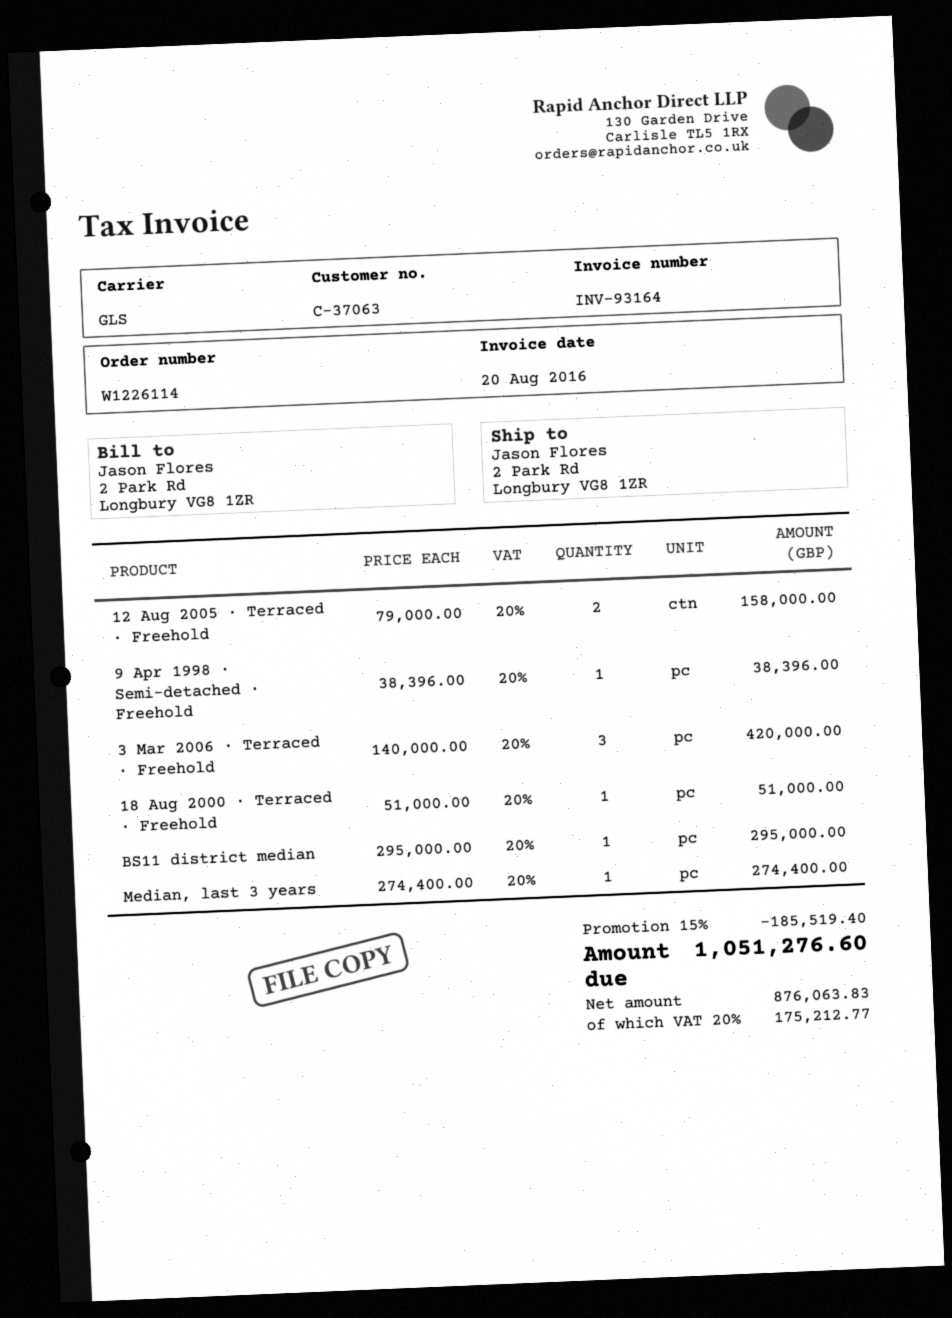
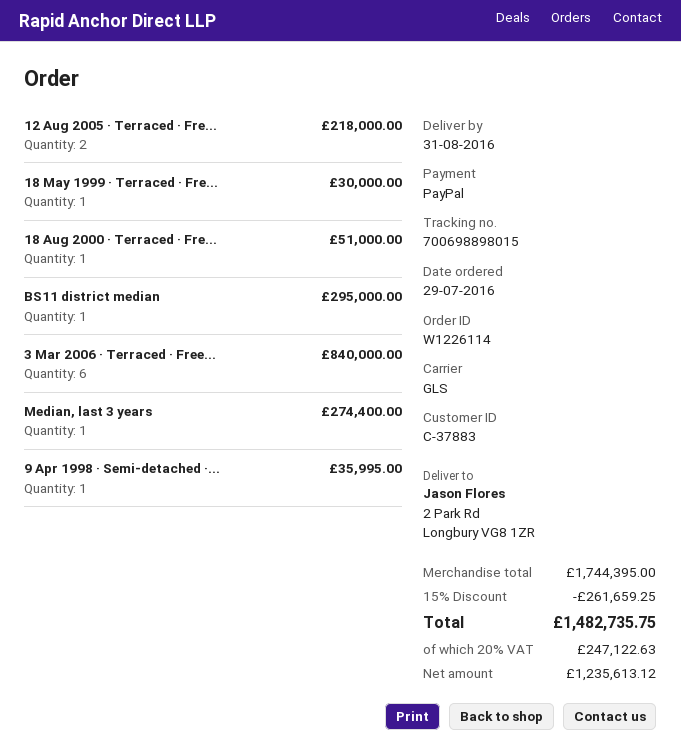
customer number: C-37063 -> C-37883
12 Aug 2005 · Terraced · Freehold: 2 for 158000.00 -> 2 for 218000.00
9 Apr 1998 · Semi-detached · Freehold: 1 for 38396.00 -> 1 for 35995.00
3 Mar 2006 · Terraced · Freehold: 3 for 420000.00 -> 6 for 840000.00
18 May 1999 · Terraced · Fre...: none -> 1 for 30000.00
discount: 15% = 185519.40 -> 15% = 261659.25
net: 876063.83 -> 1235613.12
tax: 20% = 175212.77 -> 20% = 247122.63
total: 1051276.60 -> 1482735.75

